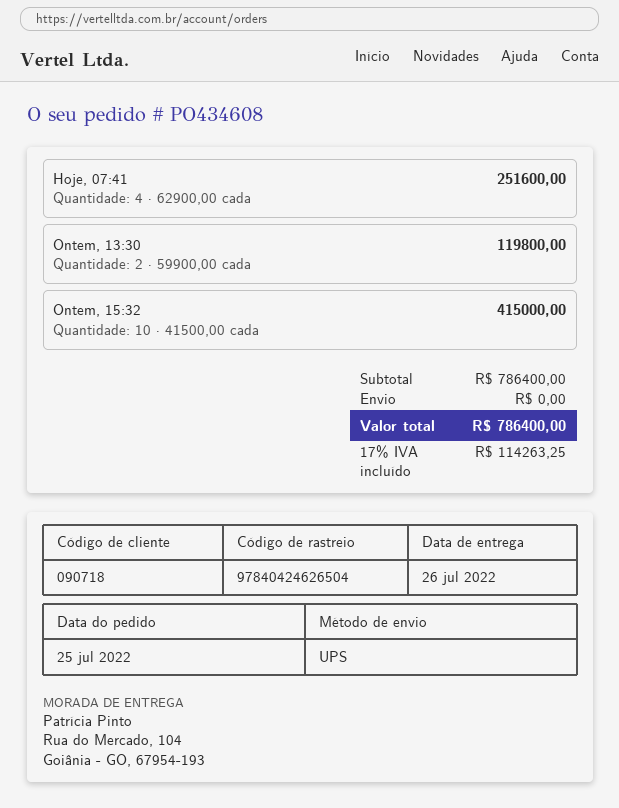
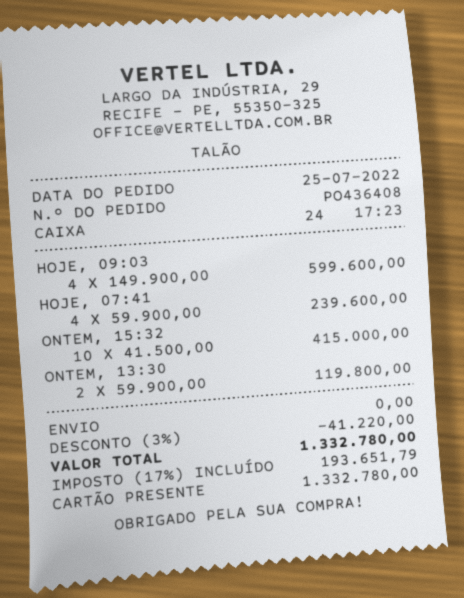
order number: PO434608 -> PO436408
Hoje, 07:41: 4 x 62900.00 = 251600.00 -> 4 x 59900.00 = 239600.00
HOJE, 09:03: none -> 4 x 149900.00 = 599600.00
discount: none -> 3% = 41220.00
tax: 17% = 114263.25 -> 17% = 193651.79
total: 786400.00 -> 1332780.00

